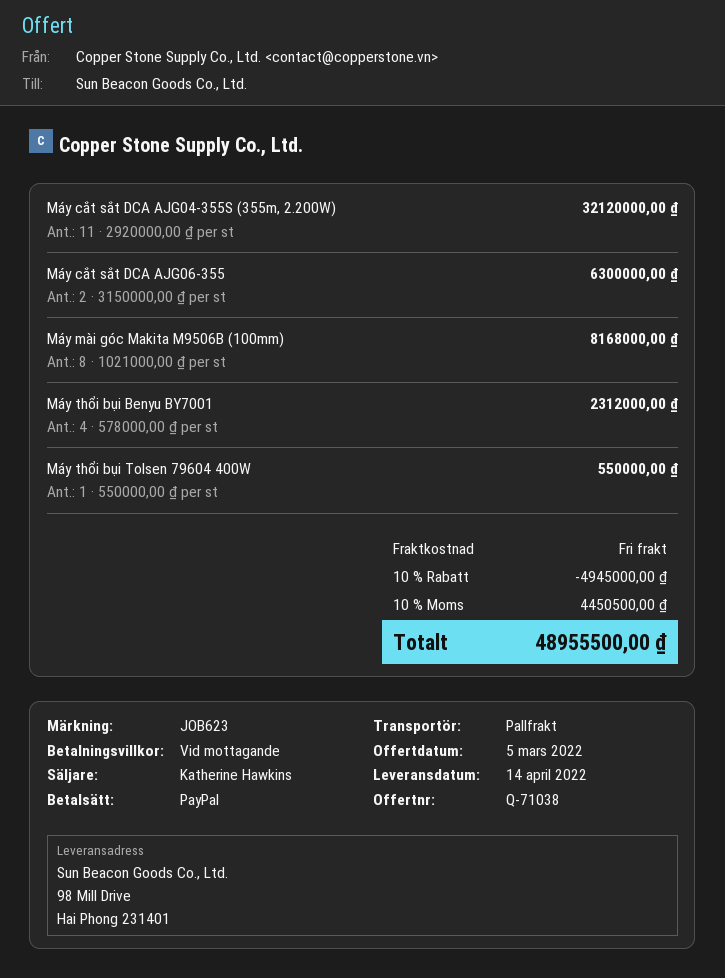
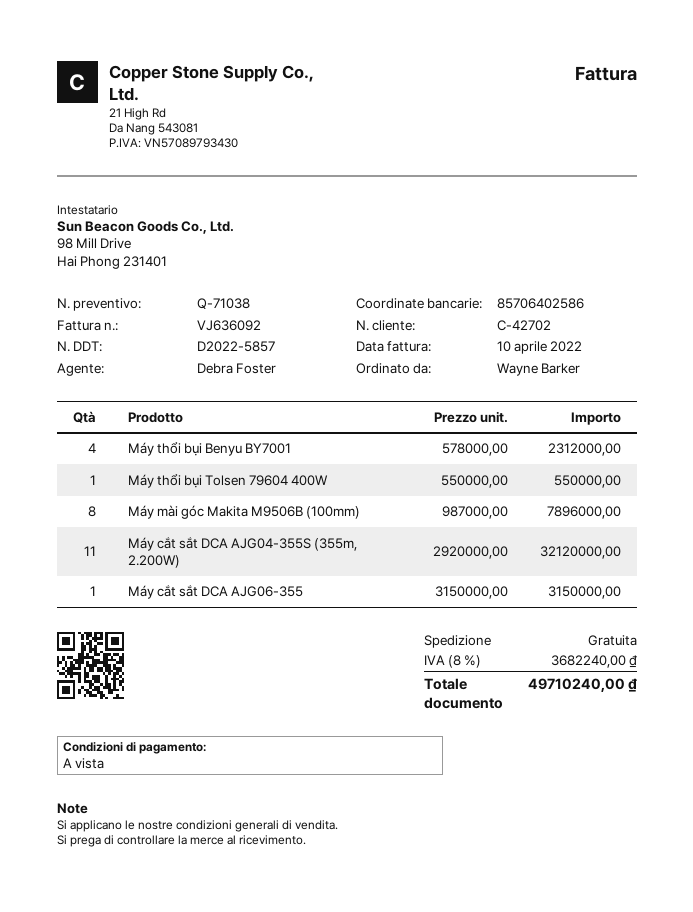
sales rep: Katherine Hawkins -> Debra Foster
Máy cắt sắt DCA AJG06-355: 2 x 3150000.00 = 6300000.00 -> 1 x 3150000.00 = 3150000.00
Máy mài góc Makita M9506B (100mm): 8 x 1021000.00 = 8168000.00 -> 8 x 987000.00 = 7896000.00
discount: 10% = 4945000.00 -> none
tax: 10% = 4450500.00 -> 8% = 3682240.00
total: 48955500.00 -> 49710240.00

